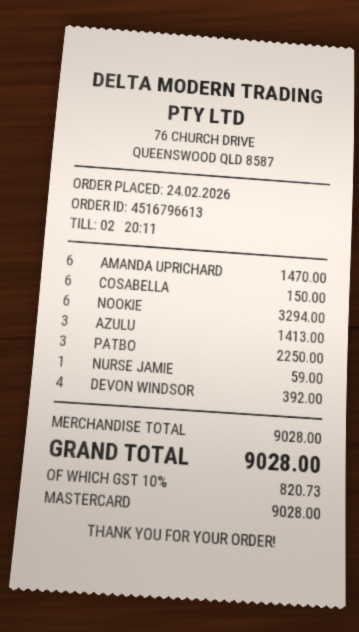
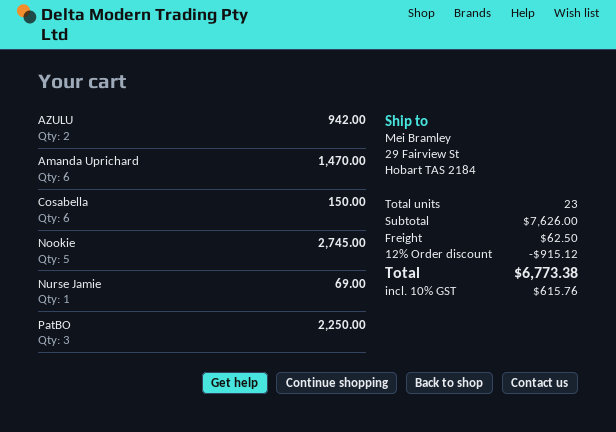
NOOKIE: 6 for 3294.00 -> 5 for 2745.00
AZULU: 3 for 1413.00 -> 2 for 942.00
NURSE JAMIE: 1 for 59.00 -> 1 for 69.00
DEVON WINDSOR: 4 for 392.00 -> none
subtotal: 9028.00 -> 7626.00
discount: none -> 12% = 915.12
shipping: none -> 62.50
tax: 10% = 820.73 -> 10% = 615.76
total: 9028.00 -> 6773.38

